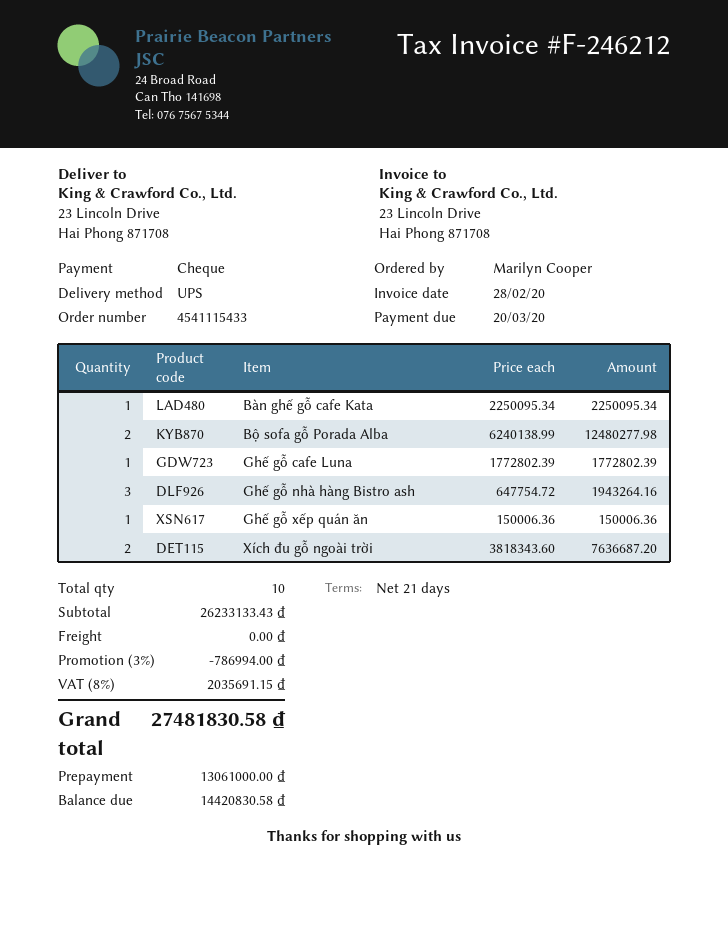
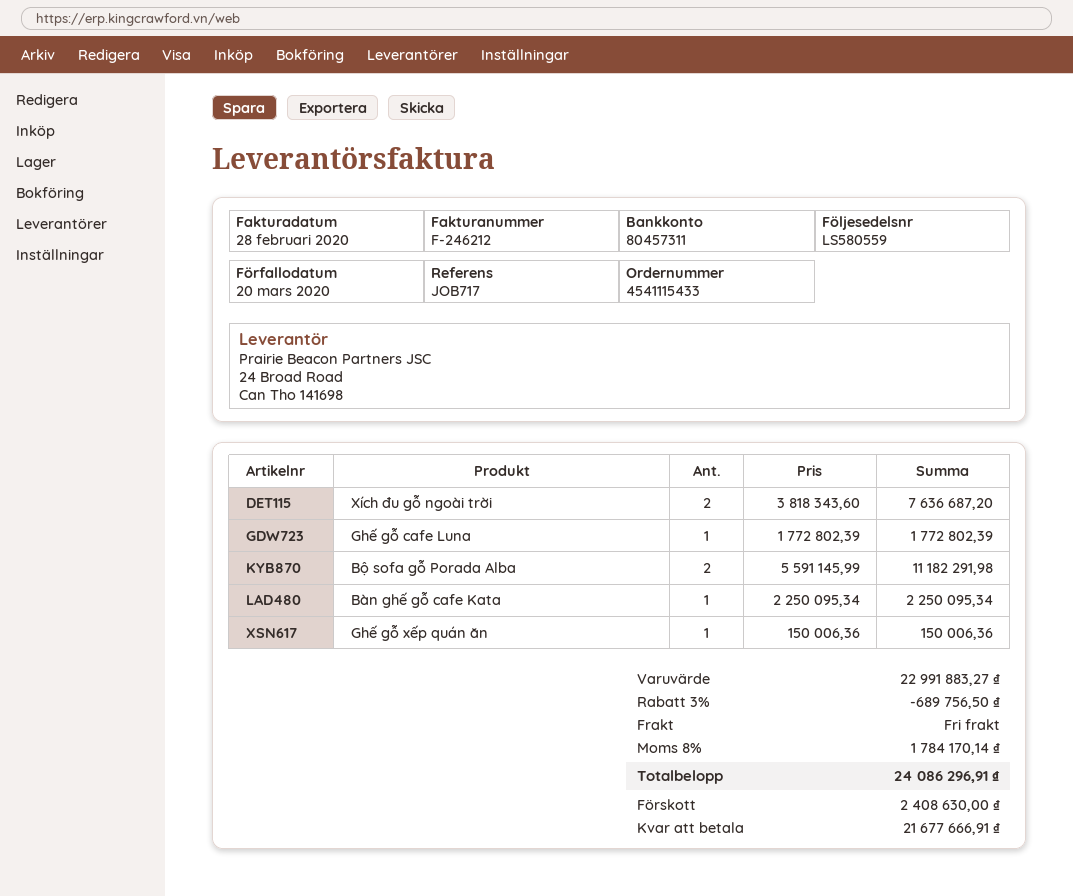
Bộ sofa gỗ Porada Alba: 2 x 6240138.99 = 12480277.98 -> 2 x 5591145.99 = 11182291.98
Ghế gỗ nhà hàng Bistro ash: 3 x 647754.72 = 1943264.16 -> none
subtotal: 26233133.43 -> 22991883.27
discount: 3% = 786994.00 -> 3% = 689756.50
tax: 8% = 2035691.15 -> 8% = 1784170.14
total: 27481830.58 -> 24086296.91
deposit: 13061000.00 -> 2408630.00
balance: 14420830.58 -> 21677666.91

